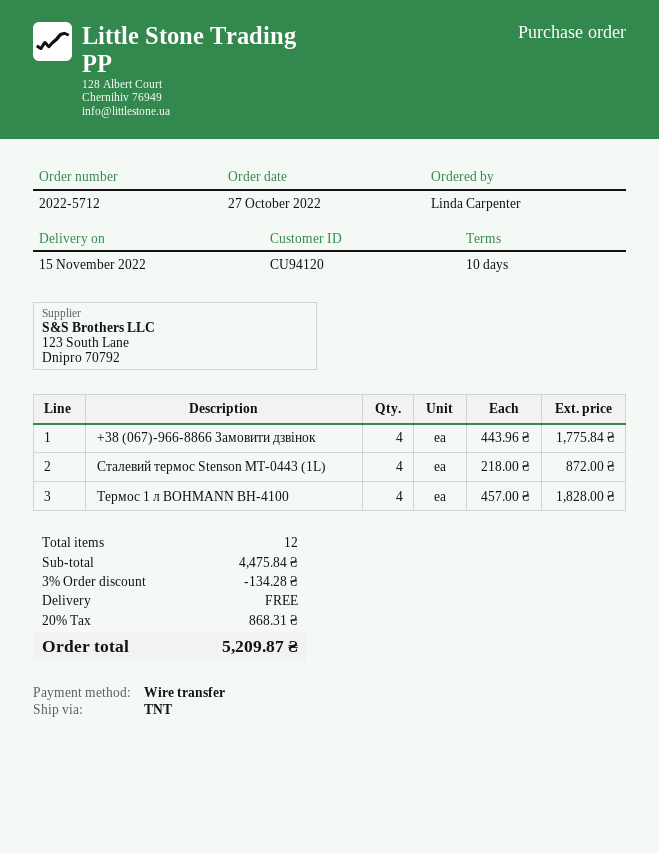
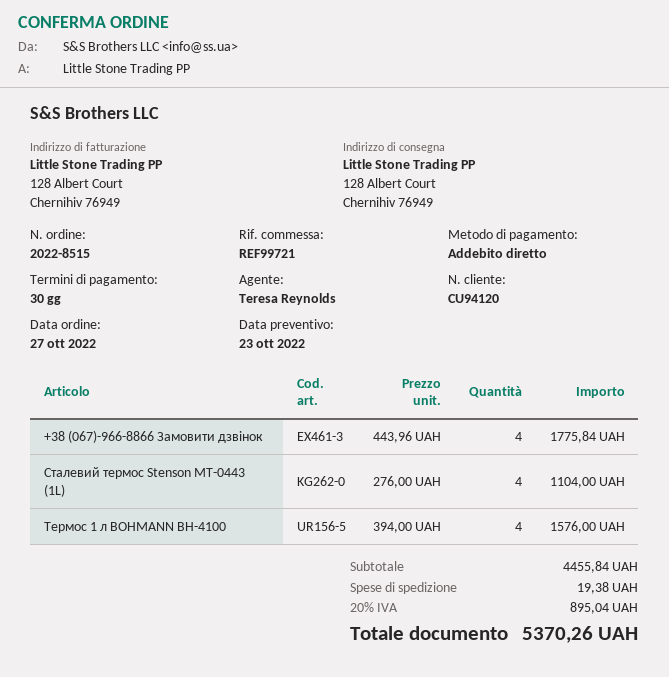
order number: 2022-5712 -> 2022-8515
payment terms: 10 days -> 30 days
payment method: bank transfer -> direct debit
Сталевий термос Stenson МТ-0443 (1L): 4 x 218.00 = 872.00 -> 4 x 276.00 = 1104.00
Термос 1 л BOHMANN ВН-4100: 4 x 457.00 = 1828.00 -> 4 x 394.00 = 1576.00
subtotal: 4475.84 -> 4455.84
discount: 3% = 134.28 -> none
shipping: 0.00 -> 19.38
tax: 20% = 868.31 -> 20% = 895.04
total: 5209.87 -> 5370.26

